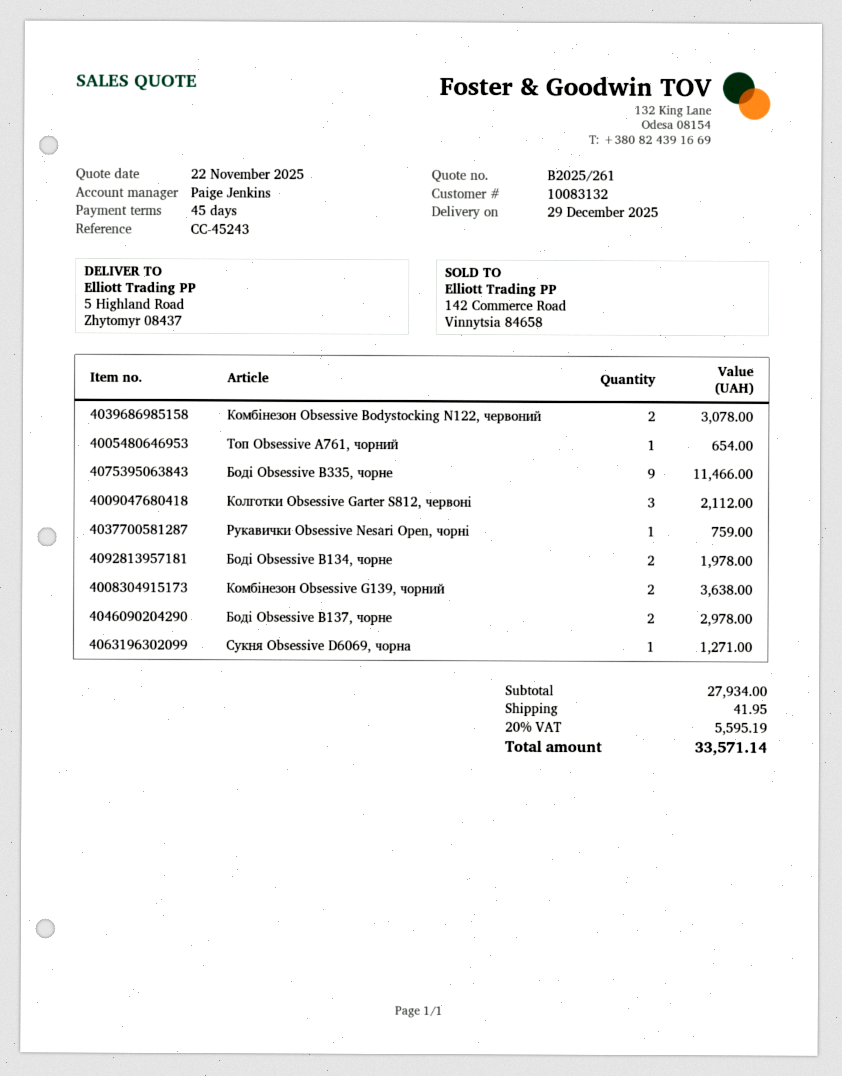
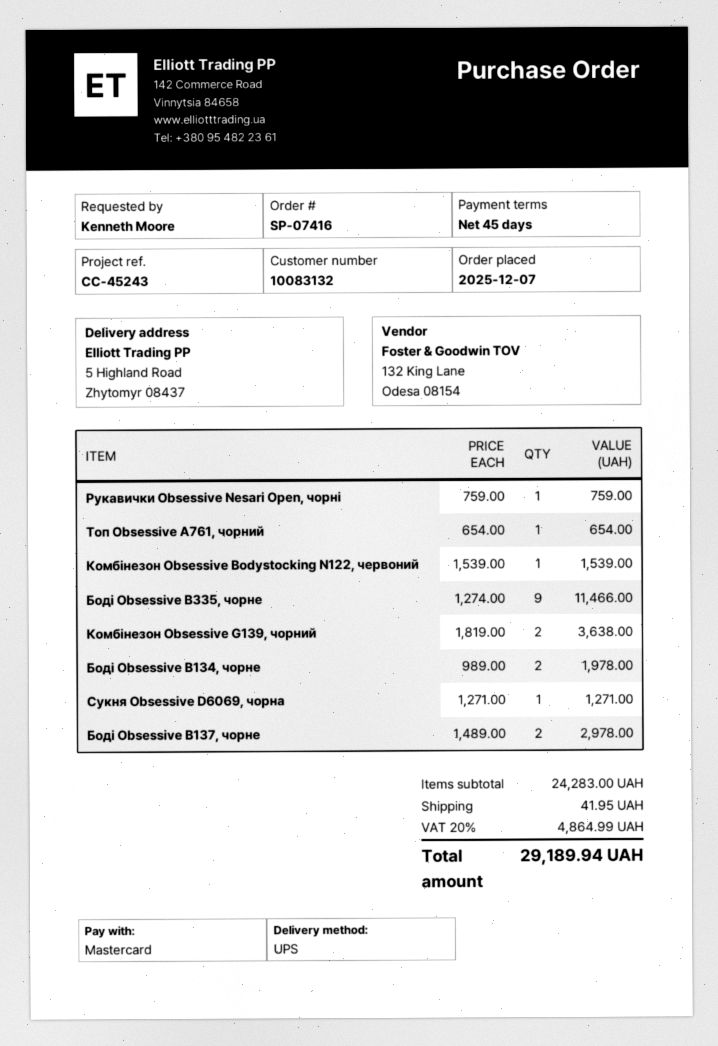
Комбінезон Obsessive Bodystocking N122, червоний: 2 for 3078.00 -> 1 for 1539.00
Колготки Obsessive Garter S812, червоні: 3 for 2112.00 -> none
subtotal: 27934.00 -> 24283.00
tax: 20% = 5595.19 -> 20% = 4864.99
total: 33571.14 -> 29189.94

